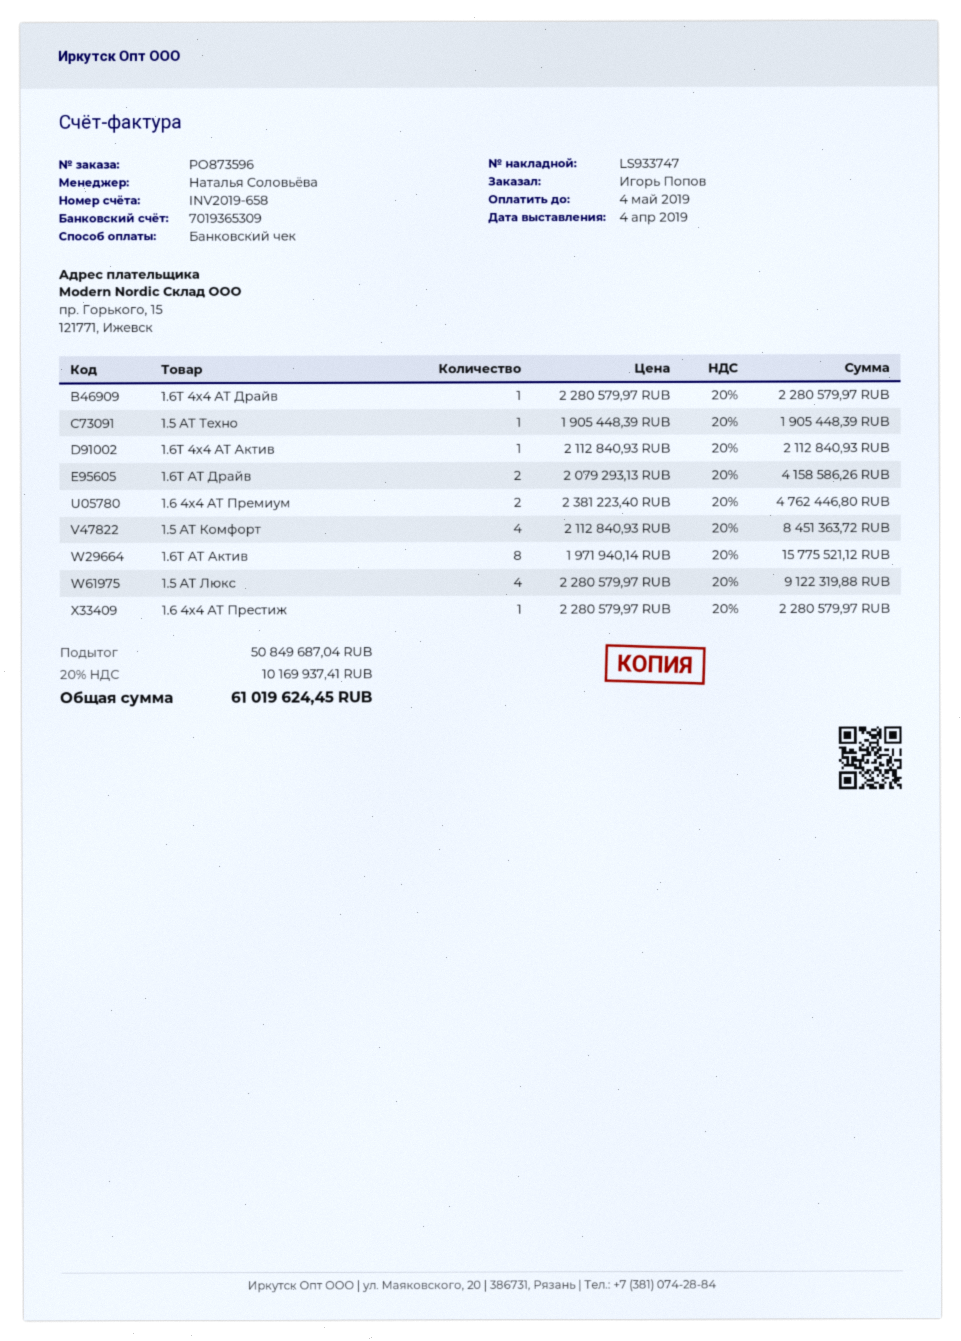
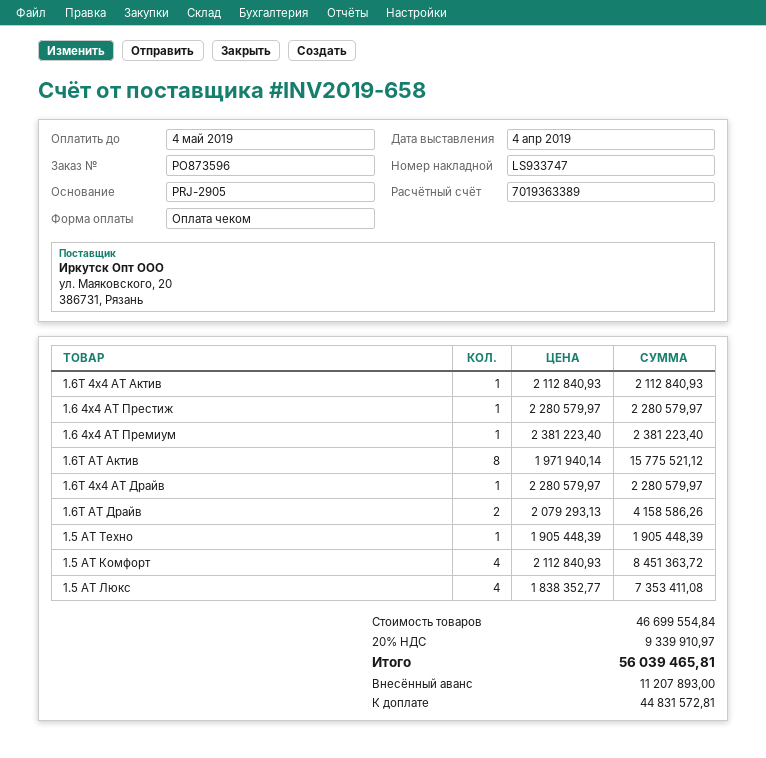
bank account: 7019365309 -> 7019363389
1.6 4x4 AT Премиум: 2 x 2381223.40 = 4762446.80 -> 1 x 2381223.40 = 2381223.40
1.5 AT Люкс: 4 x 2280579.97 = 9122319.88 -> 4 x 1838352.77 = 7353411.08
subtotal: 50849687.04 -> 46699554.84
tax: 20% = 10169937.41 -> 20% = 9339910.97
total: 61019624.45 -> 56039465.81

